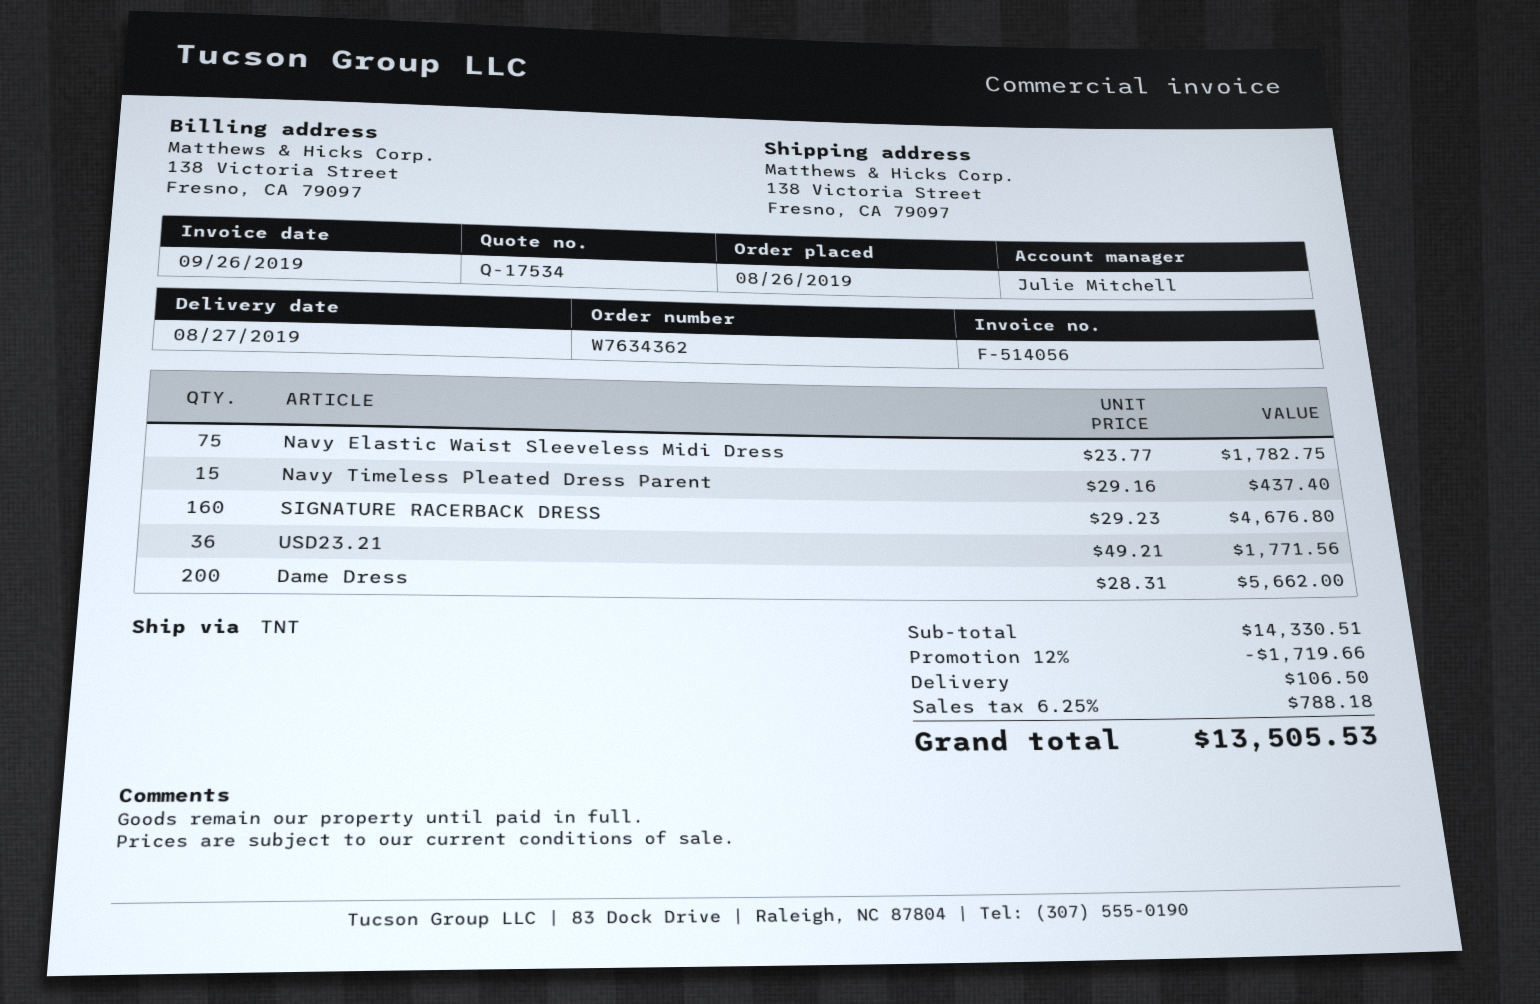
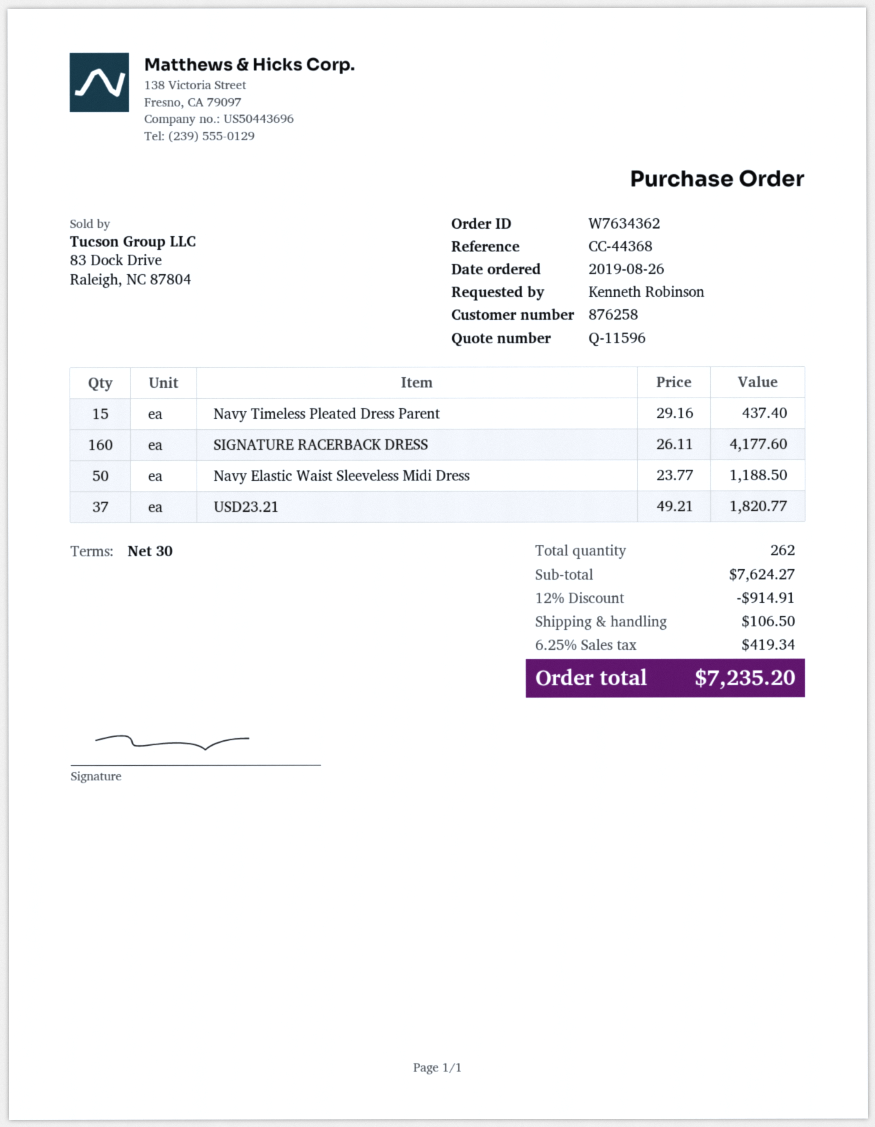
quote number: Q-17534 -> Q-11596
Navy Elastic Waist Sleeveless Midi Dress: 75 x 23.77 = 1782.75 -> 50 x 23.77 = 1188.50
SIGNATURE RACERBACK DRESS: 160 x 29.23 = 4676.80 -> 160 x 26.11 = 4177.60
USD23.21: 36 x 49.21 = 1771.56 -> 37 x 49.21 = 1820.77
Dame Dress: 200 x 28.31 = 5662.00 -> none
subtotal: 14330.51 -> 7624.27
discount: 12% = 1719.66 -> 12% = 914.91
tax: 6.25% = 788.18 -> 6.25% = 419.34
total: 13505.53 -> 7235.20

